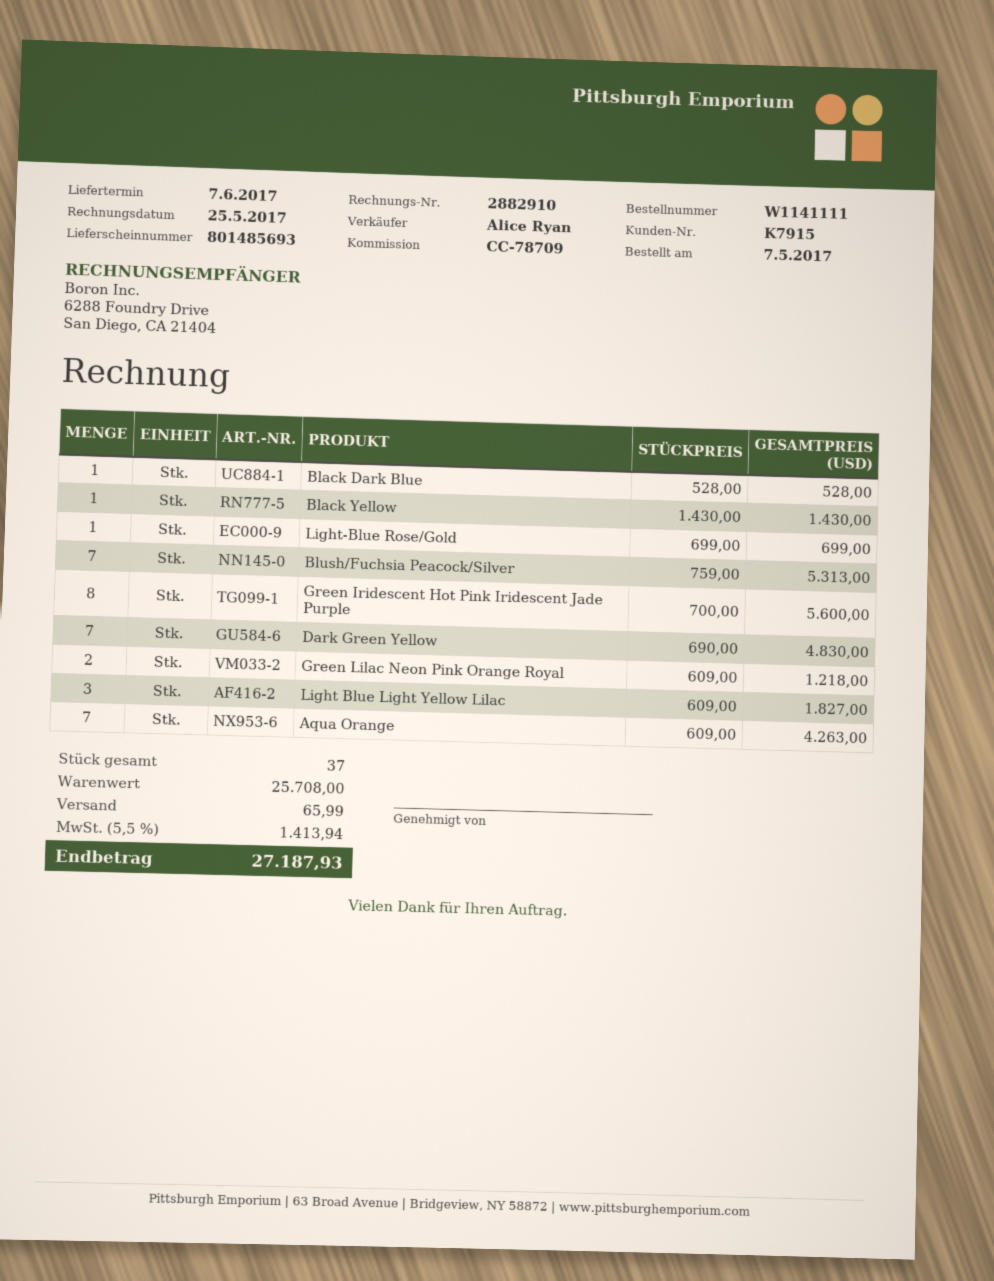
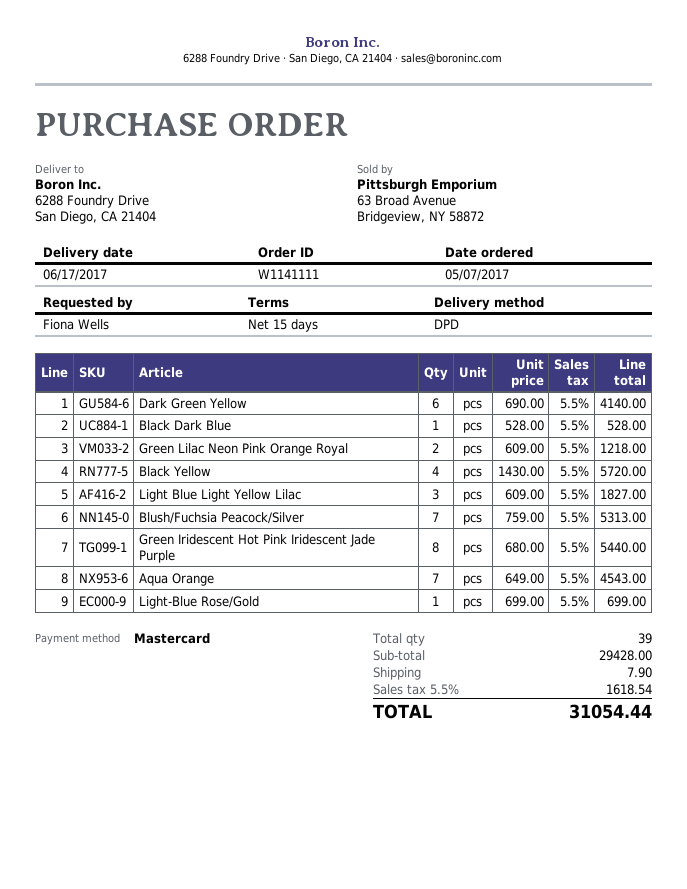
delivery date: 2017-06-07 -> 2017-06-17
Black Yellow: 1 x 1430.00 = 1430.00 -> 4 x 1430.00 = 5720.00
Green Iridescent Hot Pink Iridescent Jade Purple: 8 x 700.00 = 5600.00 -> 8 x 680.00 = 5440.00
Dark Green Yellow: 7 x 690.00 = 4830.00 -> 6 x 690.00 = 4140.00
Aqua Orange: 7 x 609.00 = 4263.00 -> 7 x 649.00 = 4543.00
total quantity: 37 -> 39
subtotal: 25708.00 -> 29428.00
shipping: 65.99 -> 7.90
tax: 5.5% = 1413.94 -> 5.5% = 1618.54
total: 27187.93 -> 31054.44

